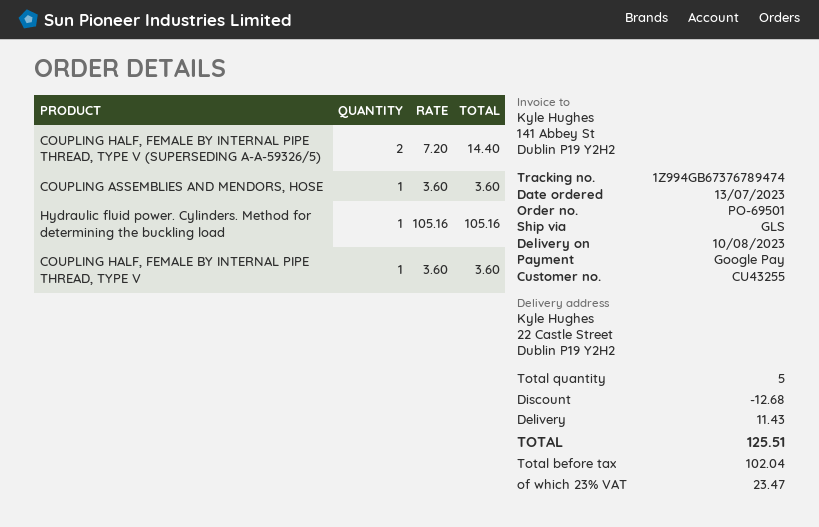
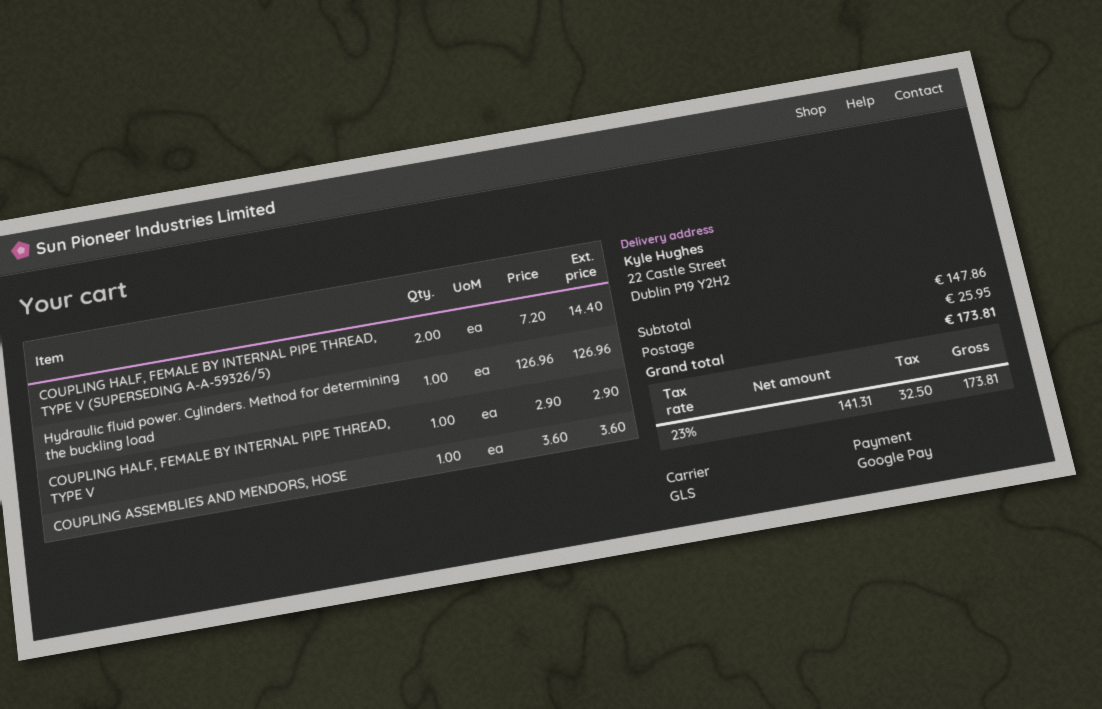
Hydraulic fluid power. Cylinders. Method for determining the buckling load: 1 x 105.16 = 105.16 -> 1 x 126.96 = 126.96
COUPLING HALF, FEMALE BY INTERNAL PIPE THREAD, TYPE V: 1 x 3.60 = 3.60 -> 1 x 2.90 = 2.90
discount: 12.68 -> none
shipping: 11.43 -> 25.95
net: 102.04 -> 141.31
tax: 23% = 23.47 -> 23% = 32.50
total: 125.51 -> 173.81

